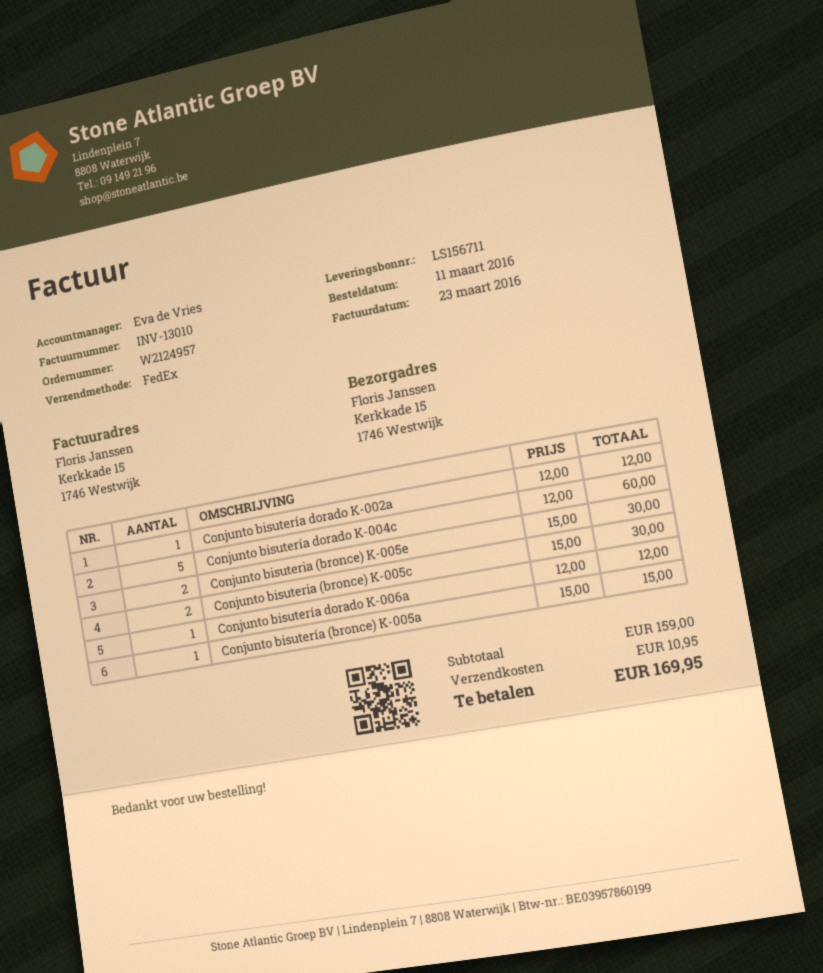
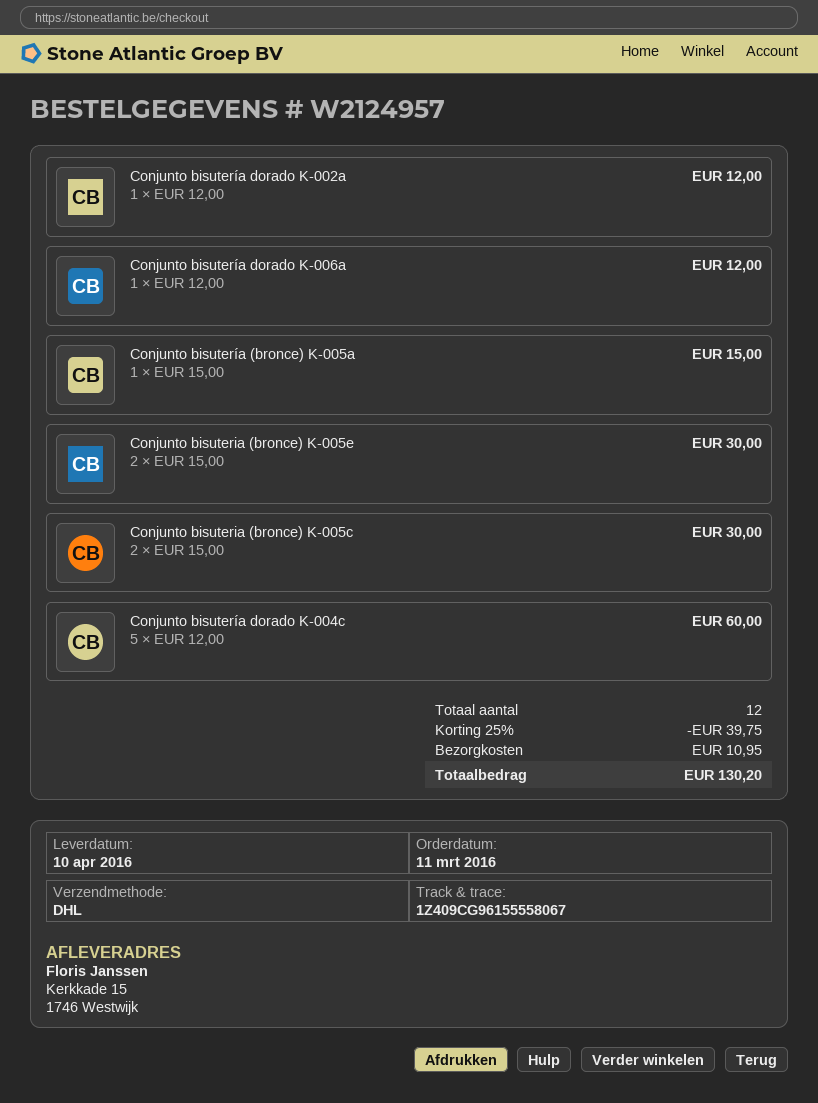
shipping method: FedEx -> DHL
discount: none -> 25% = 39.75
total: 169.95 -> 130.20

